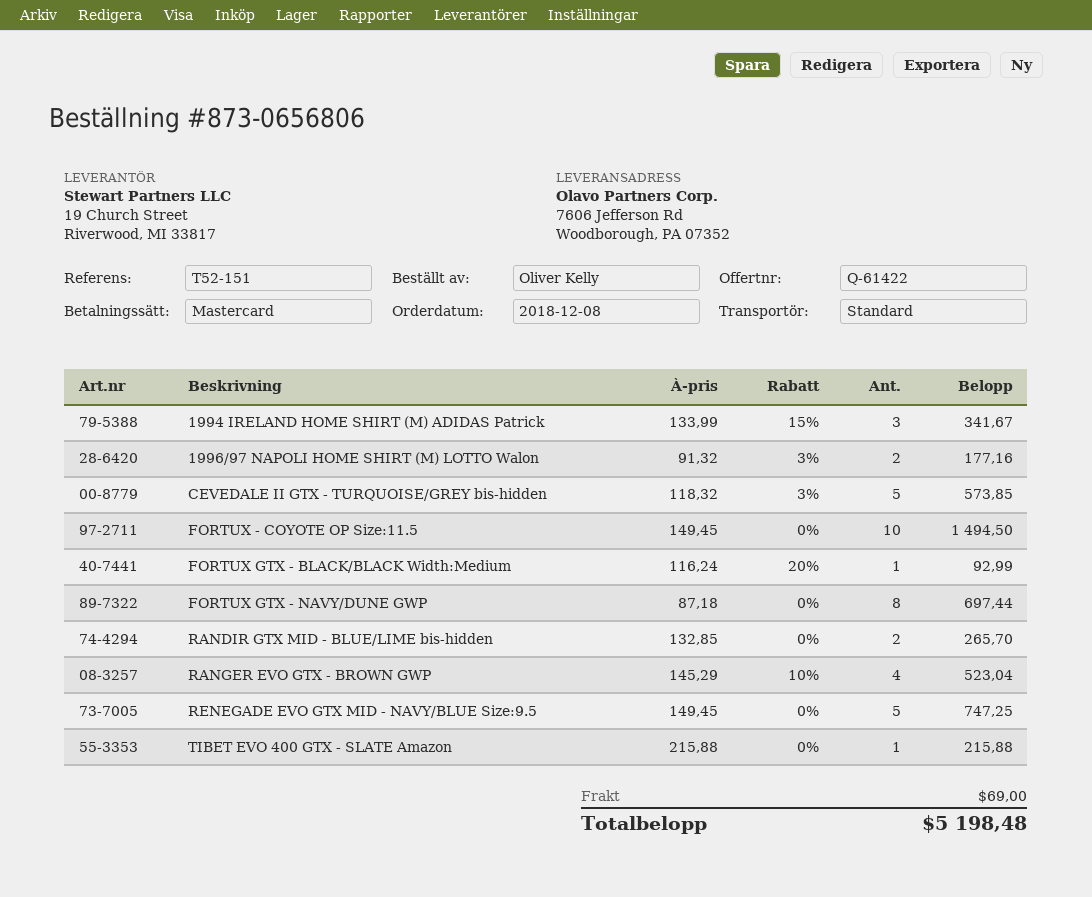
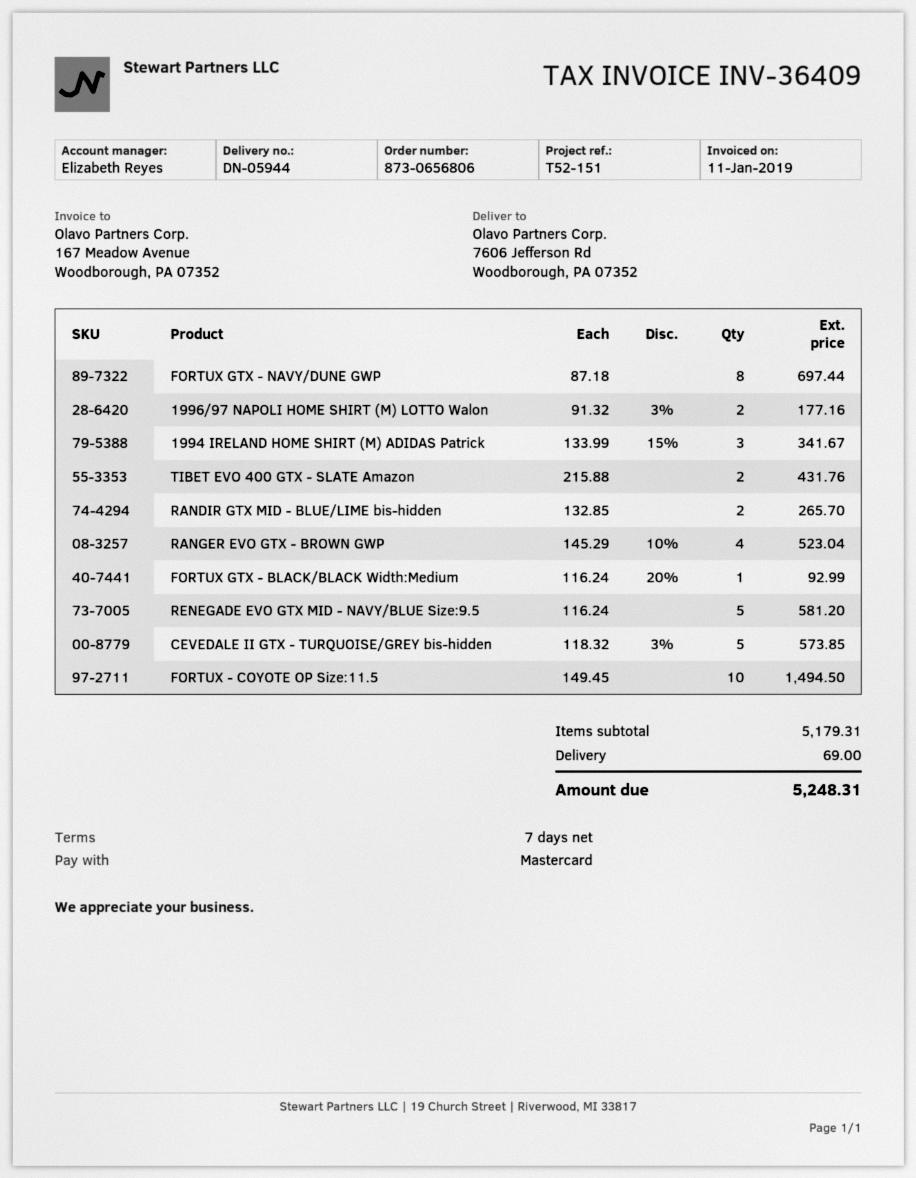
RENEGADE EVO GTX MID - NAVY/BLUE Size:9.5: 5 x 149.45 = 747.25 -> 5 x 116.24 = 581.20
TIBET EVO 400 GTX - SLATE Amazon: 1 x 215.88 = 215.88 -> 2 x 215.88 = 431.76
total: 5198.48 -> 5248.31

